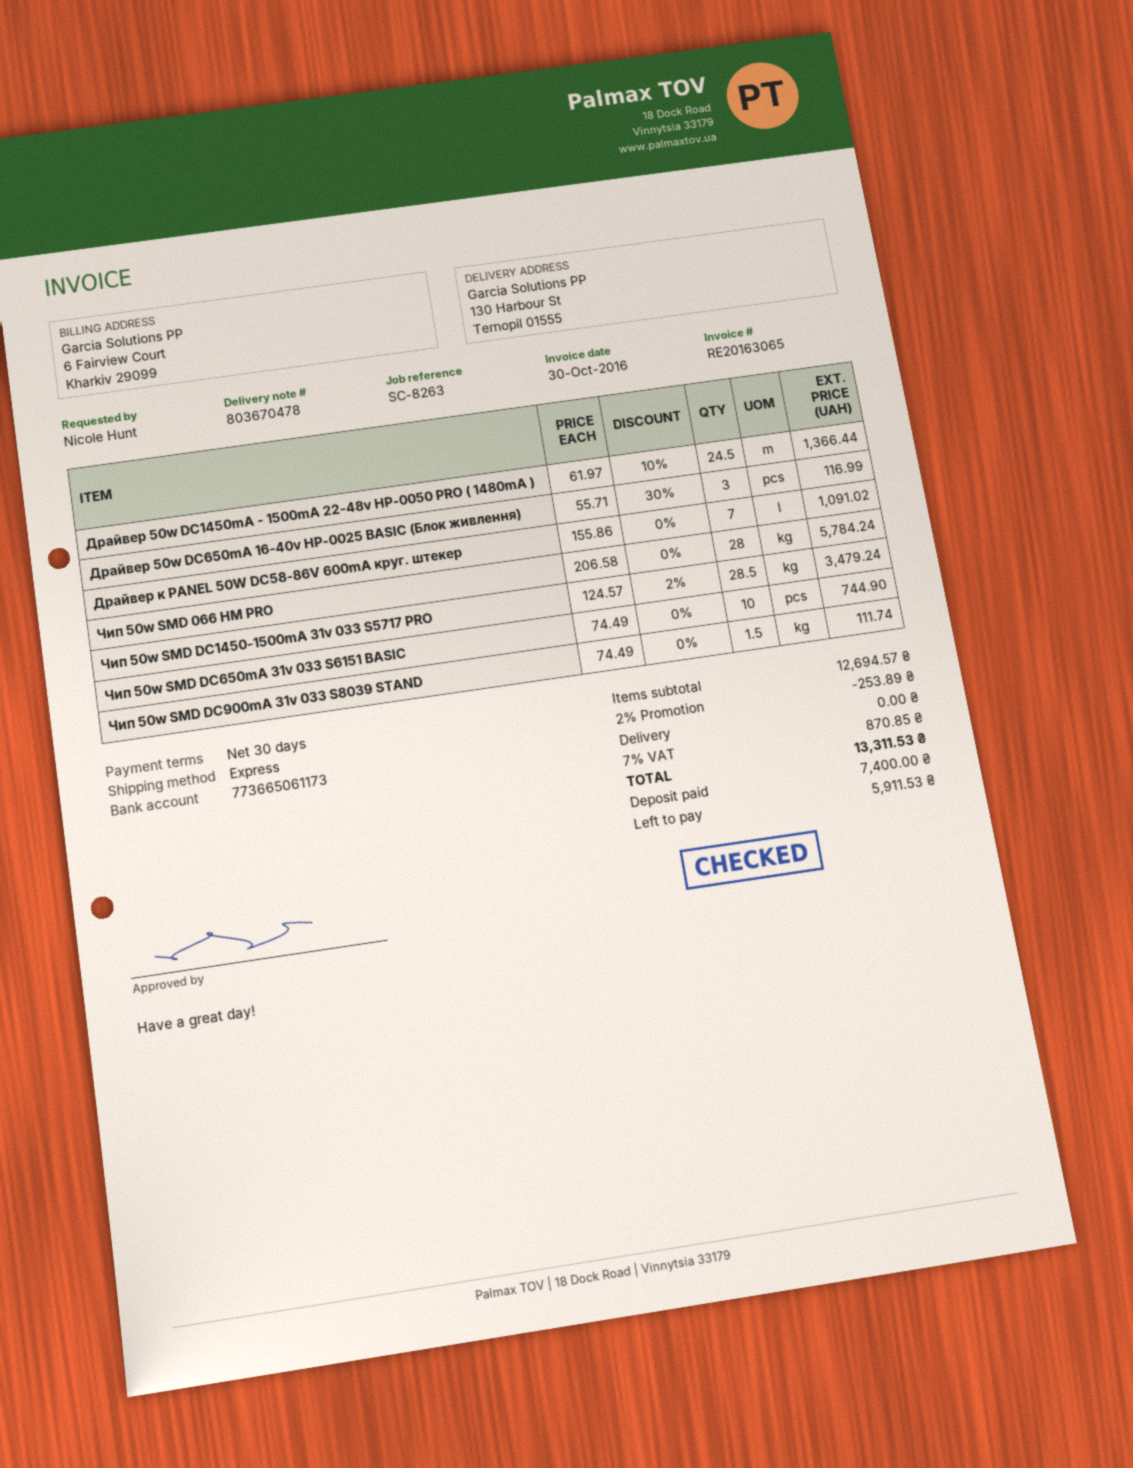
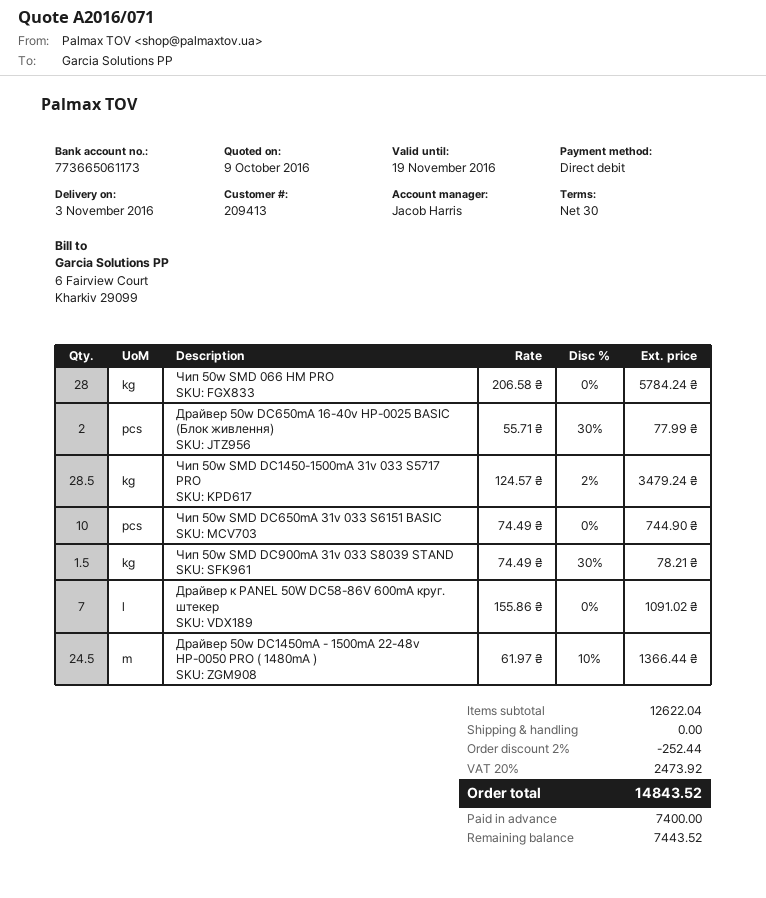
Драйвер 50w DC650mA 16-40v HP-0025 BASIC (Блок живлення): 3 x 55.71 - 30% = 116.99 -> 2 x 55.71 - 30% = 77.99
Чип 50w SMD DC900mA 31v 033 S8039 STAND: 1.5 x 74.49 = 111.74 -> 1.5 x 74.49 - 30% = 78.21
subtotal: 12694.57 -> 12622.04
discount: 2% = 253.89 -> 2% = 252.44
tax: 7% = 870.85 -> 20% = 2473.92
total: 13311.53 -> 14843.52
balance: 5911.53 -> 7443.52

